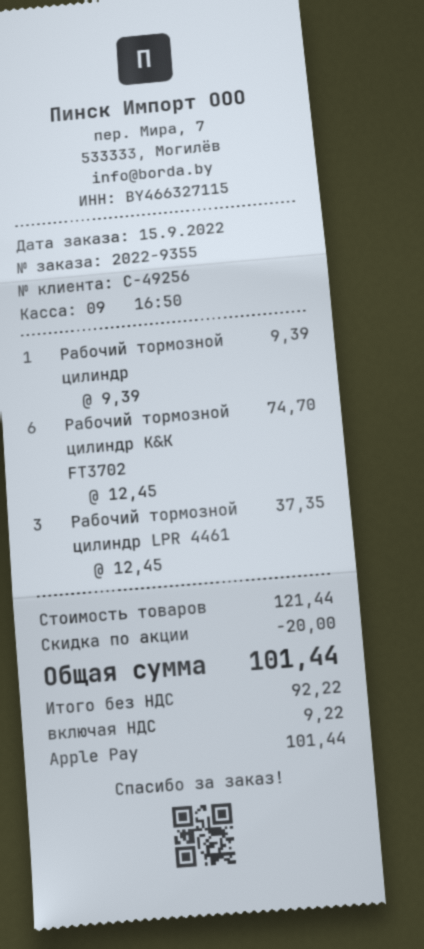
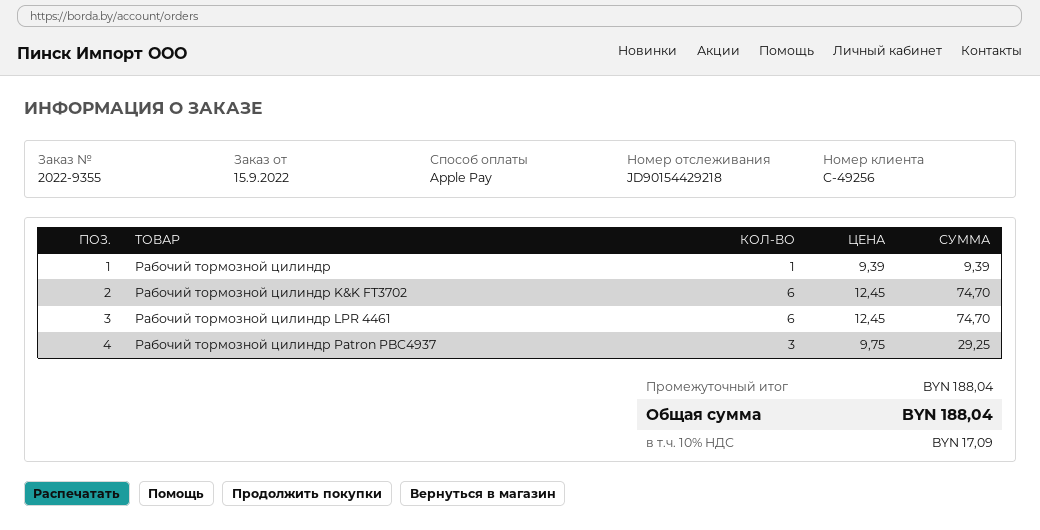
Рабочий тормозной цилиндр LPR 4461: 3 x 12.45 = 37.35 -> 6 x 12.45 = 74.70
Рабочий тормозной цилиндр Patron PBC4937: none -> 3 x 9.75 = 29.25
subtotal: 121.44 -> 188.04
discount: 20.00 -> none
tax: 9.22 -> 17.09
total: 101.44 -> 188.04

